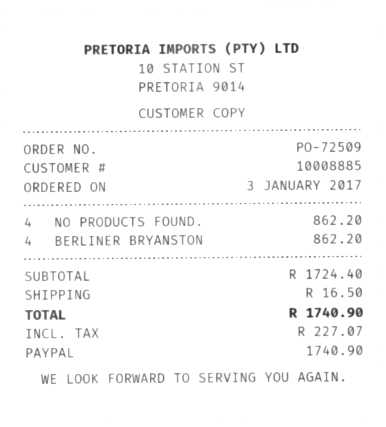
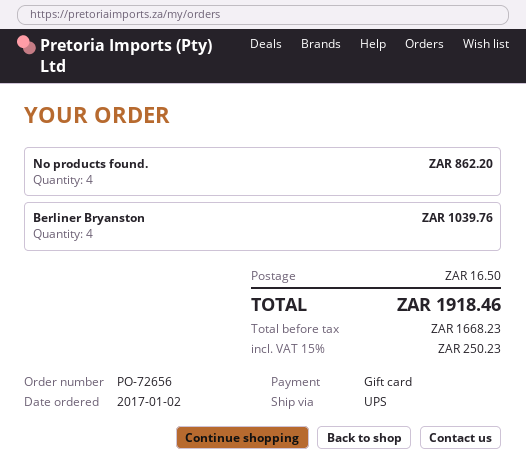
order number: PO-72509 -> PO-72656
order date: 2017-01-03 -> 2017-01-02
payment method: PayPal -> gift card
BERLINER BRYANSTON: 4 for 862.20 -> 4 for 1039.76
tax: 227.07 -> 250.23
total: 1740.90 -> 1918.46

